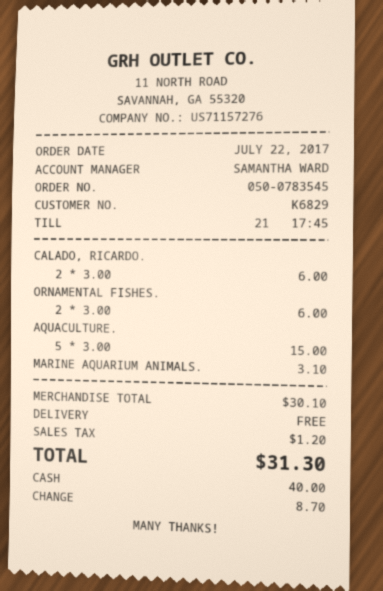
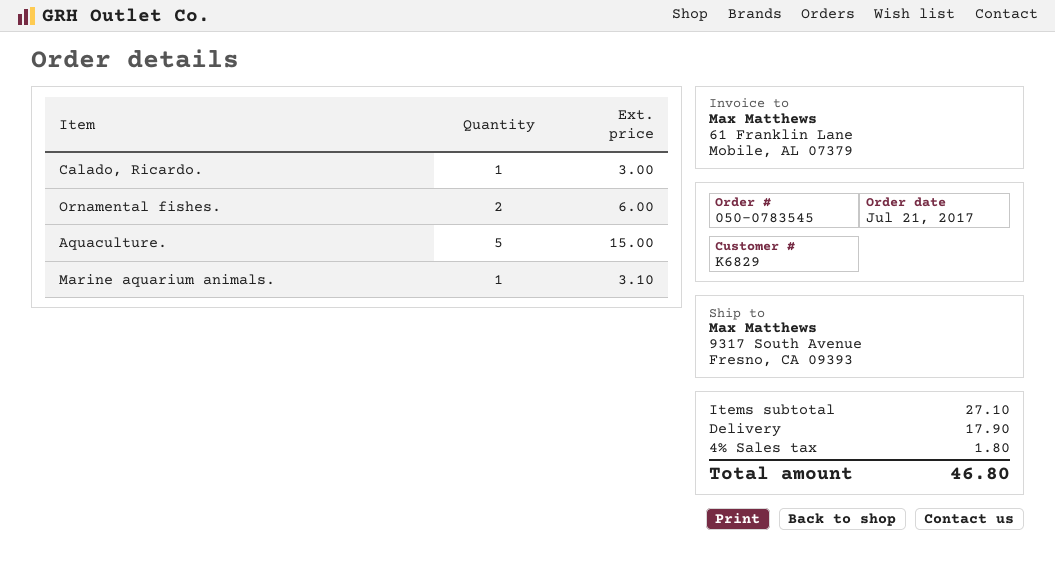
order date: 2017-07-22 -> 2017-07-21
CALADO, RICARDO.: 2 for 6.00 -> 1 for 3.00
subtotal: 30.10 -> 27.10
shipping: 0.00 -> 17.90
tax: 1.20 -> 1.80
total: 31.30 -> 46.80

